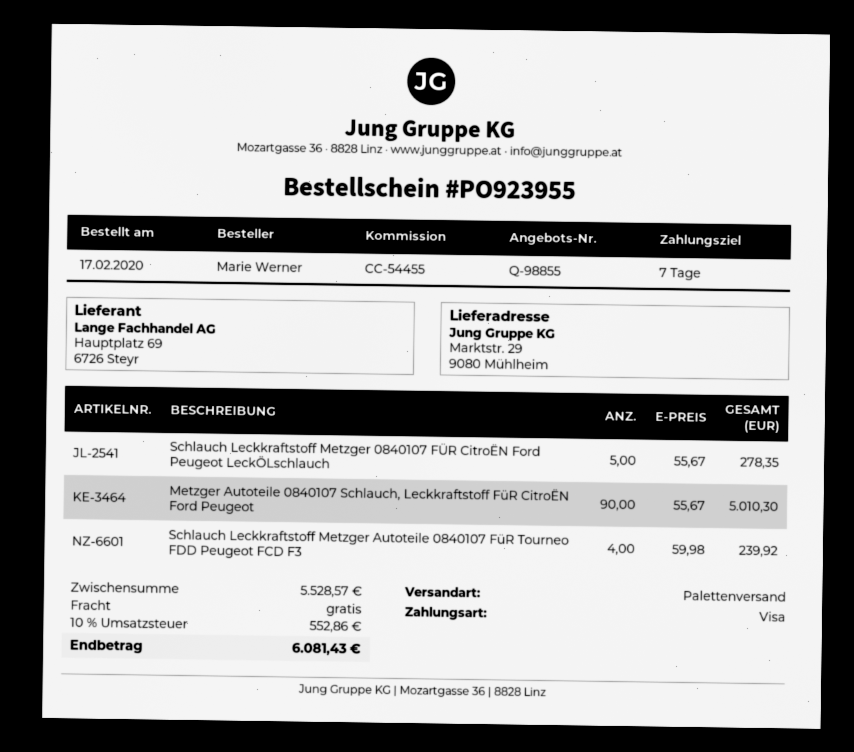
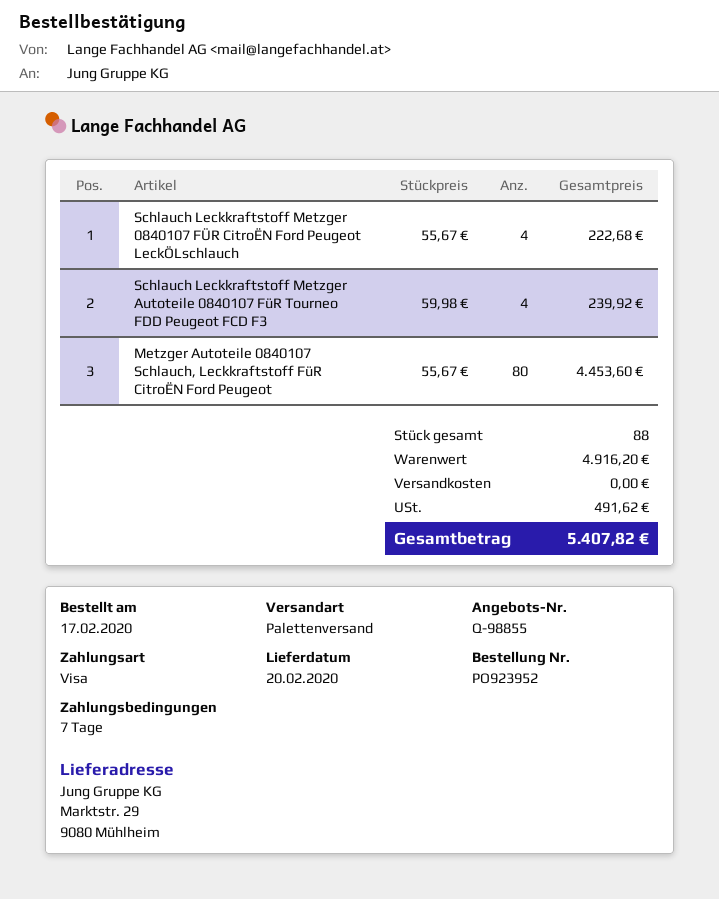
order number: PO923955 -> PO923952
Schlauch Leckkraftstoff Metzger 0840107 FÜR CitroËN Ford Peugeot LeckÖLschlauch: 5 x 55.67 = 278.35 -> 4 x 55.67 = 222.68
Metzger Autoteile 0840107 Schlauch, Leckkraftstoff FüR CitroËN Ford Peugeot: 90 x 55.67 = 5010.30 -> 80 x 55.67 = 4453.60
subtotal: 5528.57 -> 4916.20
tax: 552.86 -> 491.62
total: 6081.43 -> 5407.82

